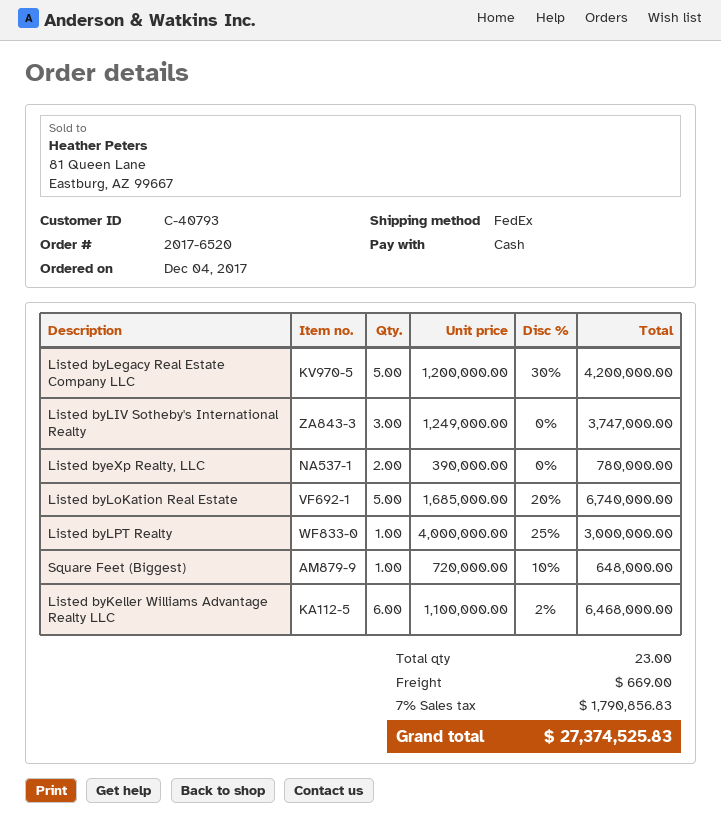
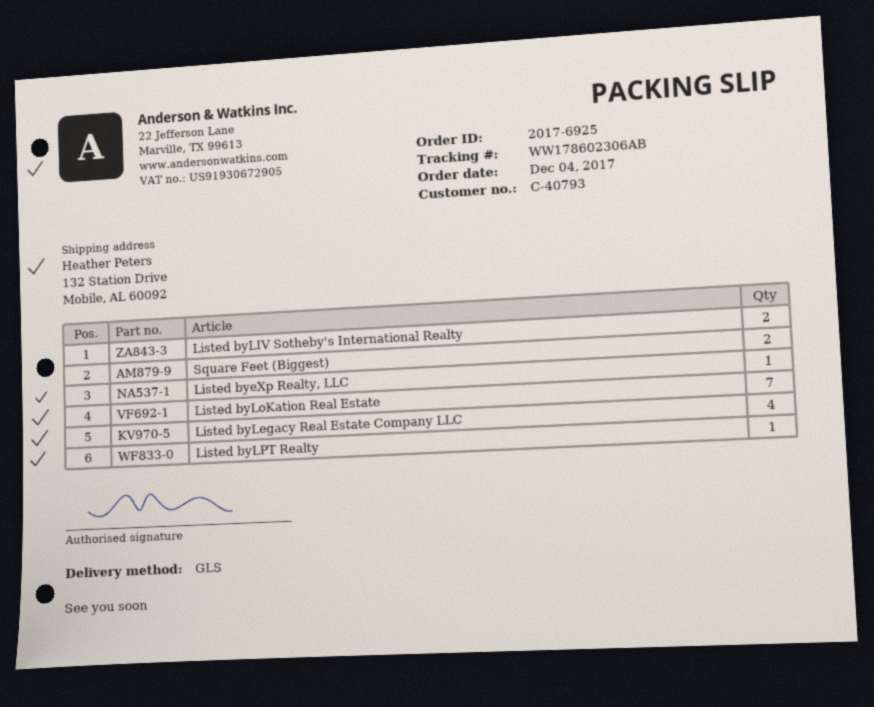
order number: 2017-6520 -> 2017-6925
shipping method: FedEx -> GLS
Listed byLegacy Real Estate Company LLC: 5 -> 4
Listed byLIV Sotheby's International Realty: 3 -> 2
Listed byeXp Realty, LLC: 2 -> 1
Listed byLoKation Real Estate: 5 -> 7
Square Feet (Biggest): 1 -> 2
Listed byKeller Williams Advantage Realty LLC: 6 -> none

